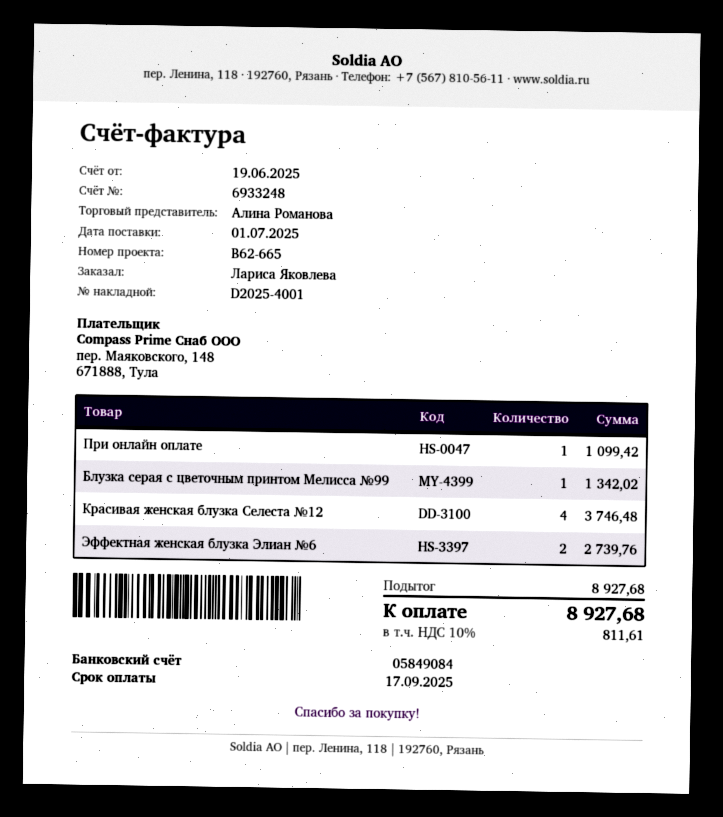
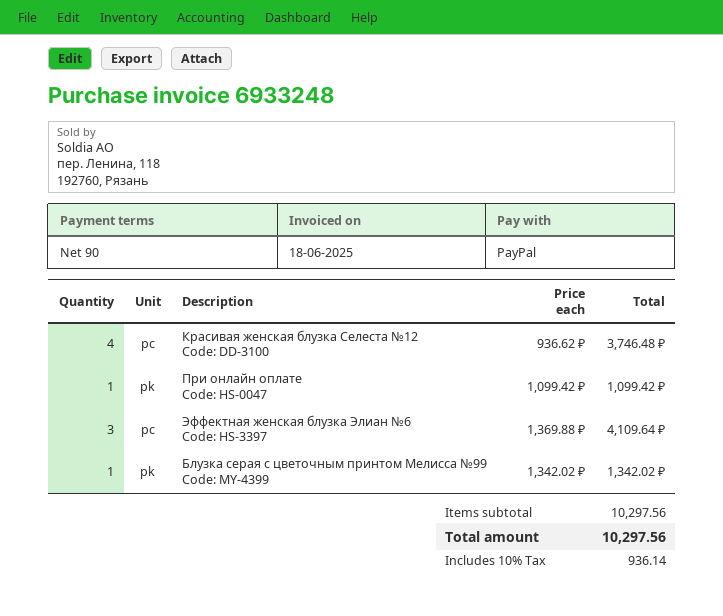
invoice date: 2025-06-19 -> 2025-06-18
Эффектная женская блузка Элиан №6: 2 for 2739.76 -> 3 for 4109.64
subtotal: 8927.68 -> 10297.56
tax: 10% = 811.61 -> 10% = 936.14
total: 8927.68 -> 10297.56

